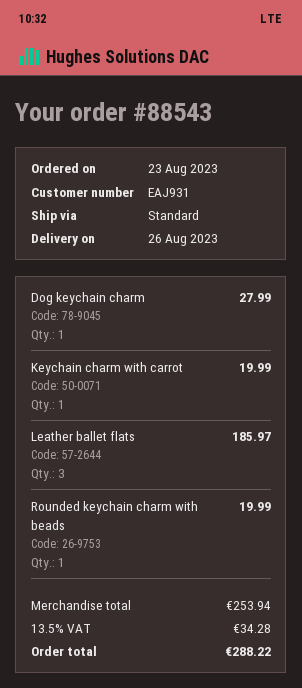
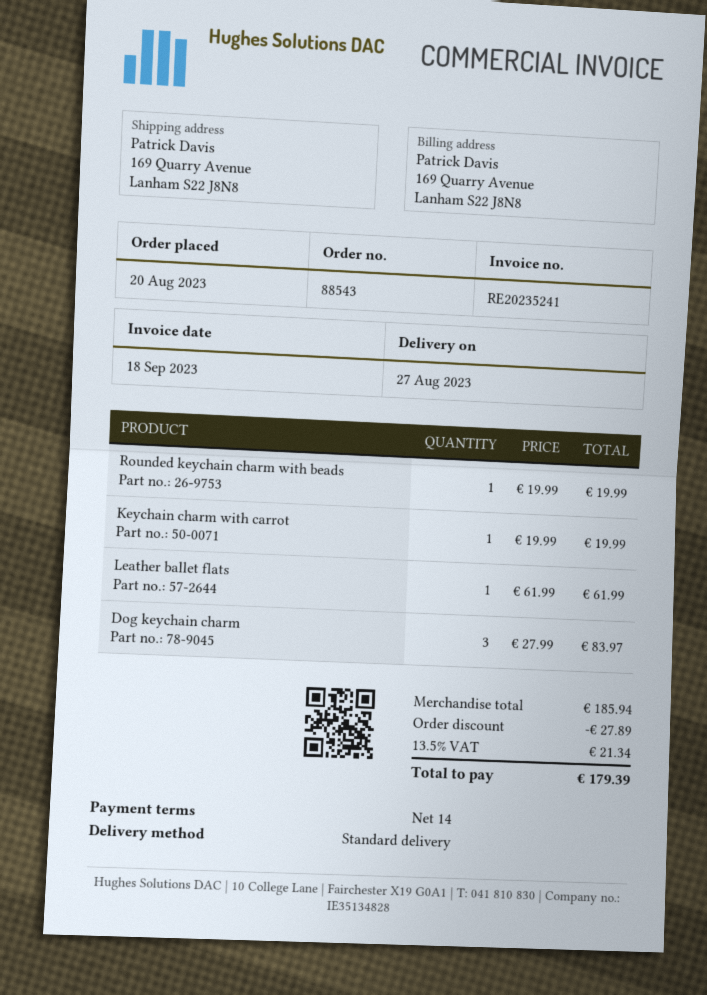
order date: 2023-08-23 -> 2023-08-20
delivery date: 2023-08-26 -> 2023-08-27
Dog keychain charm: 1 for 27.99 -> 3 for 83.97
Leather ballet flats: 3 for 185.97 -> 1 for 61.99
subtotal: 253.94 -> 185.94
discount: none -> 27.89
tax: 13.5% = 34.28 -> 13.5% = 21.34
total: 288.22 -> 179.39

